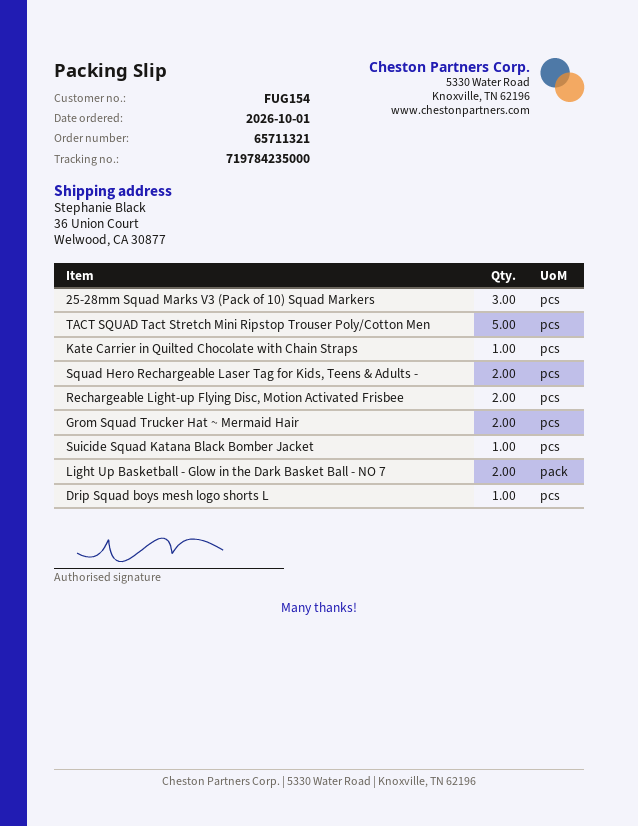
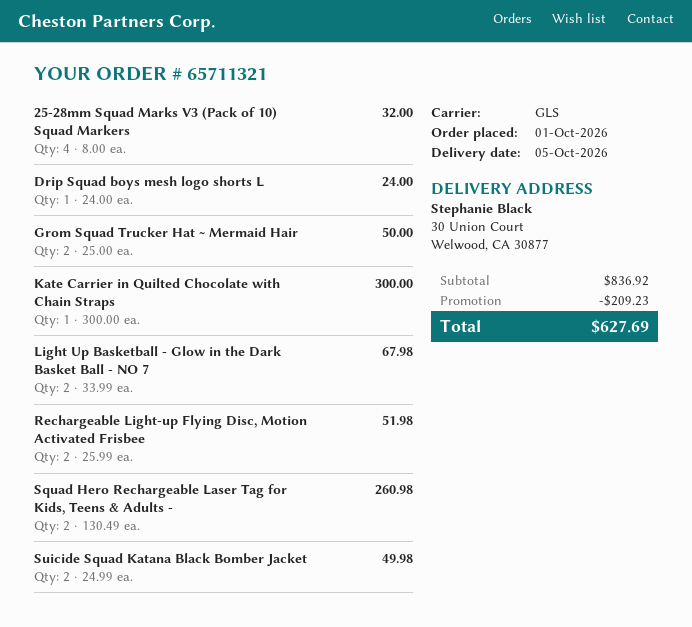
ship to: 36 Union Court, Welwood, CA 30877 -> 30 Union Court, Welwood, CA 30877
25-28mm Squad Marks V3 (Pack of 10) Squad Markers: 3 -> 4
TACT SQUAD Tact Stretch Mini Ripstop Trouser Poly/Cotton Men: 5 -> none
Suicide Squad Katana Black Bomber Jacket: 1 -> 2

